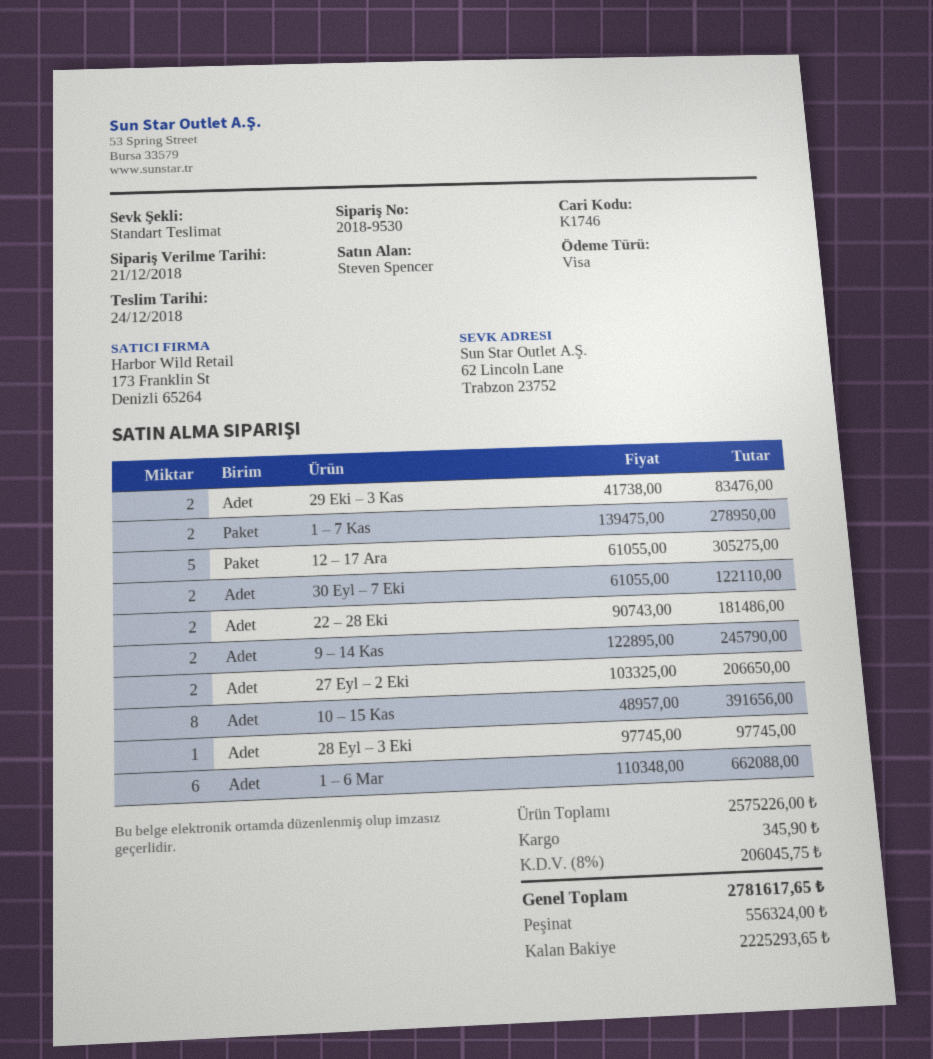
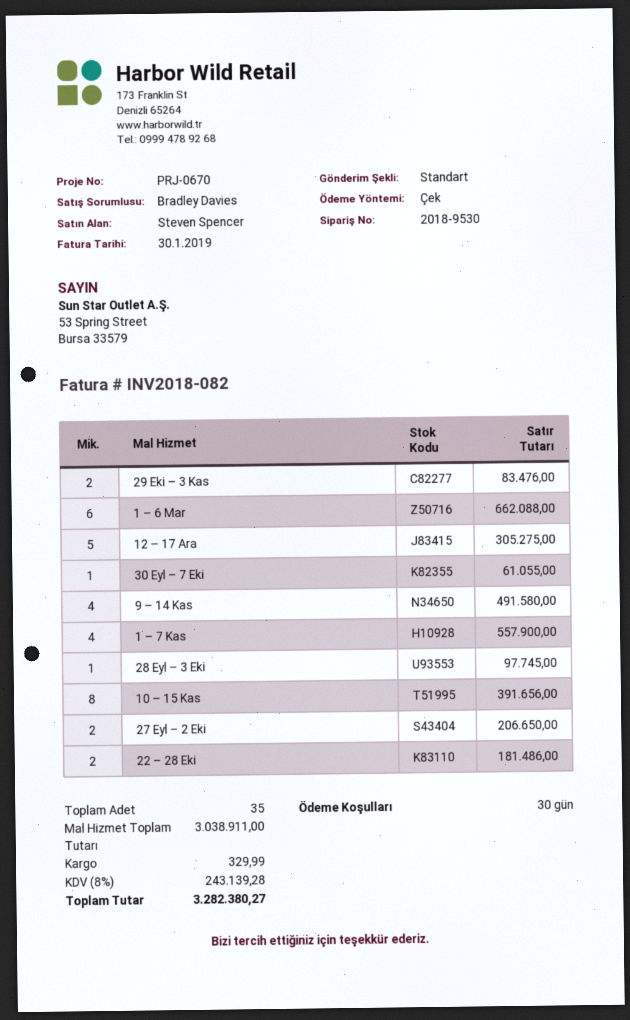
payment method: Visa -> cheque
1 – 7 Kas: 2 for 278950.00 -> 4 for 557900.00
30 Eyl – 7 Eki: 2 for 122110.00 -> 1 for 61055.00
9 – 14 Kas: 2 for 245790.00 -> 4 for 491580.00
subtotal: 2575226.00 -> 3038911.00
shipping: 345.90 -> 329.99
tax: 8% = 206045.75 -> 8% = 243139.28
total: 2781617.65 -> 3282380.27

